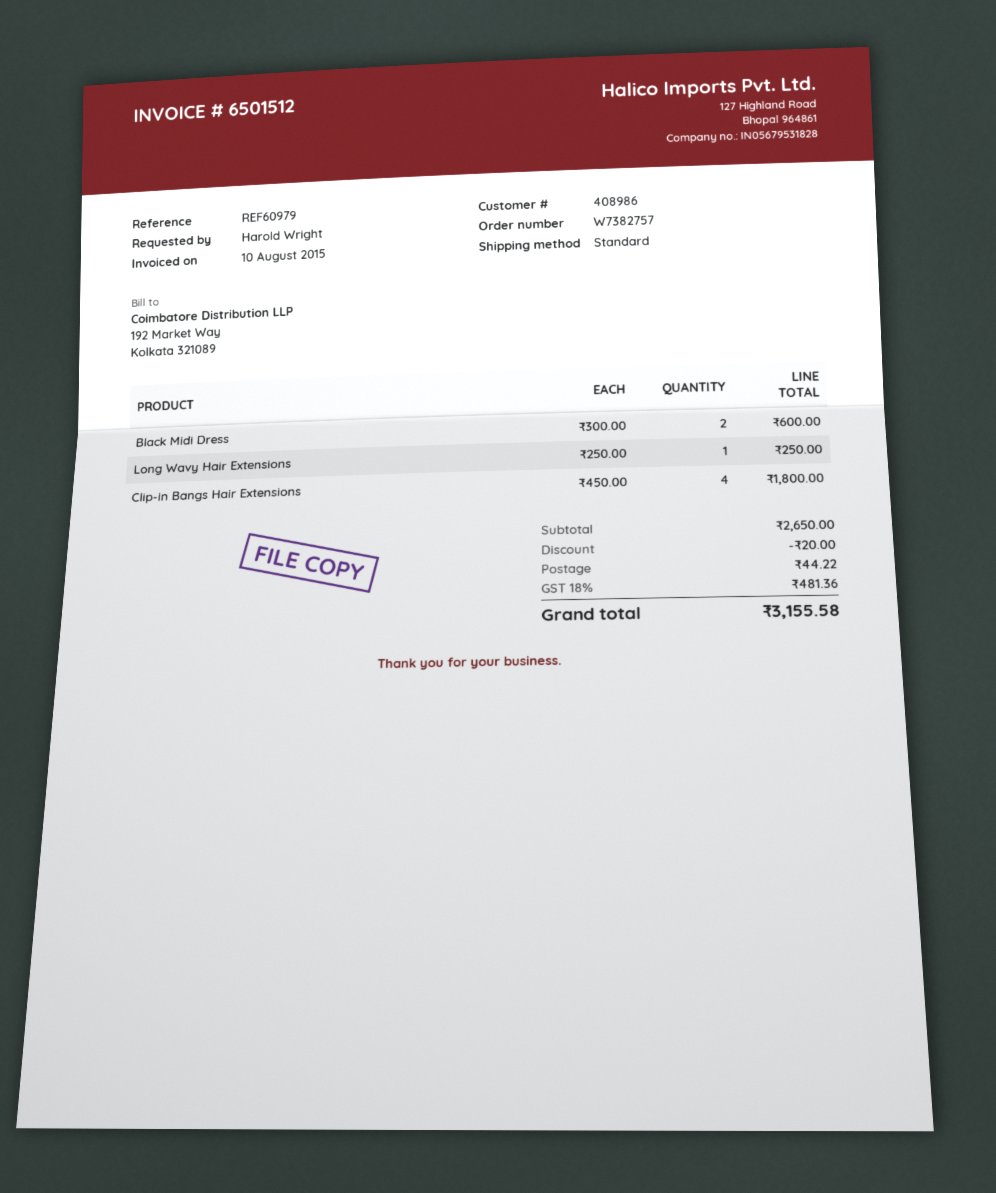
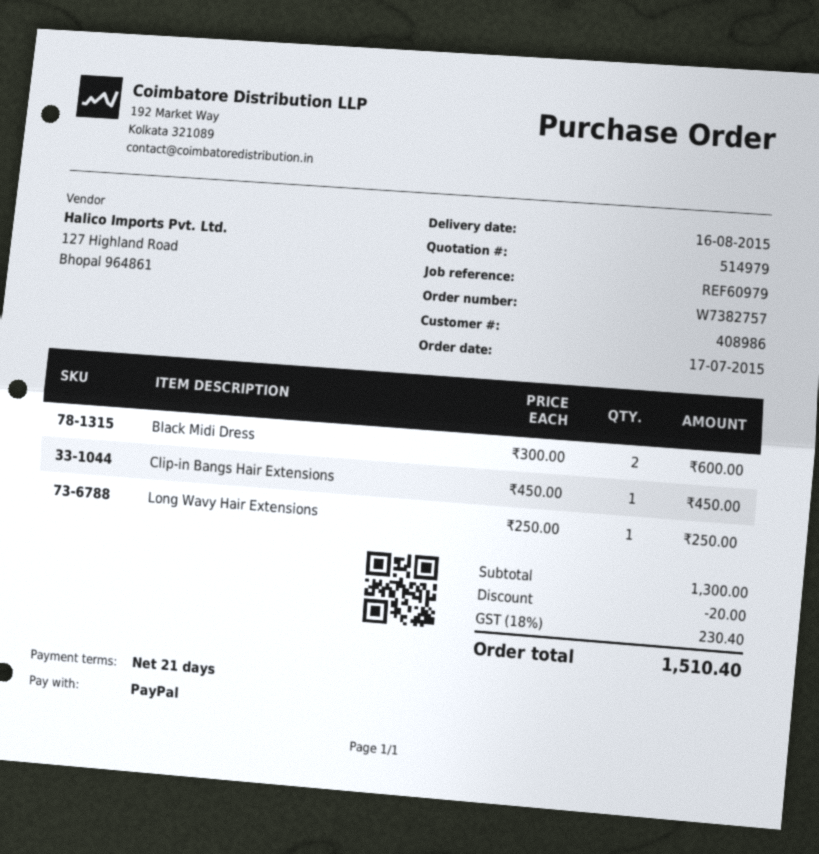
Clip-in Bangs Hair Extensions: 4 x 450.00 = 1800.00 -> 1 x 450.00 = 450.00
subtotal: 2650.00 -> 1300.00
shipping: 44.22 -> none
tax: 18% = 481.36 -> 18% = 230.40
total: 3155.58 -> 1510.40

